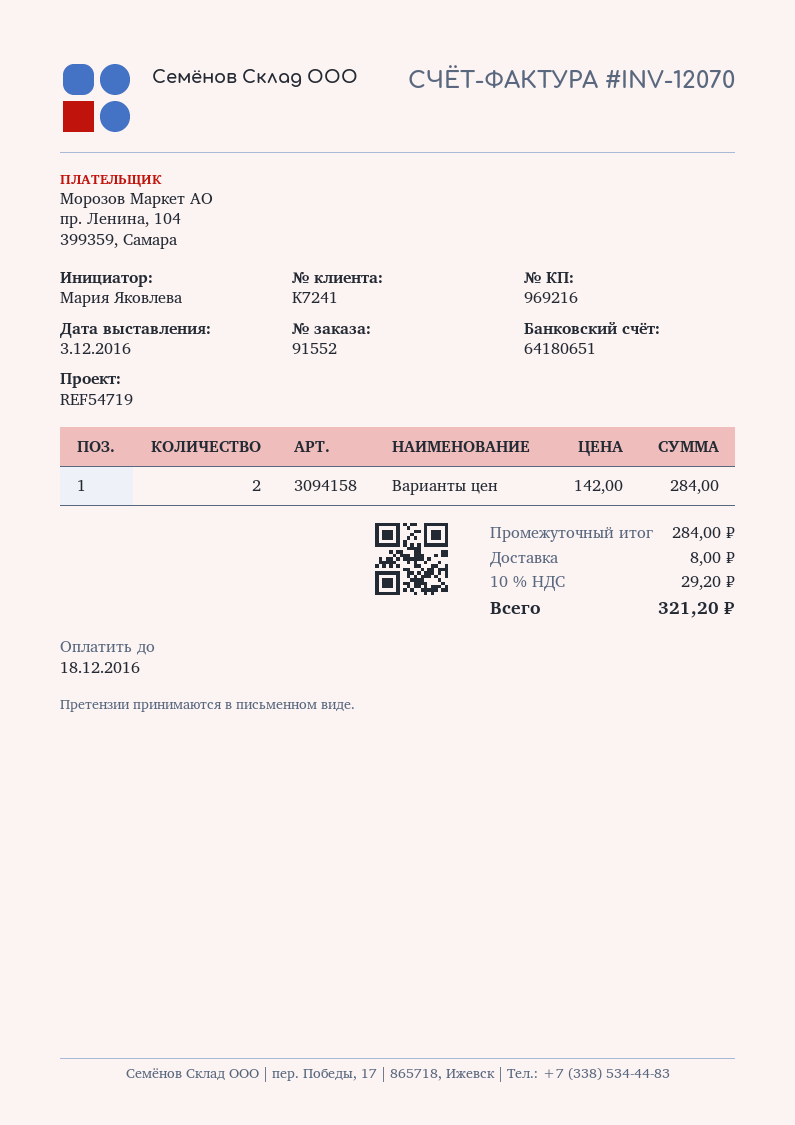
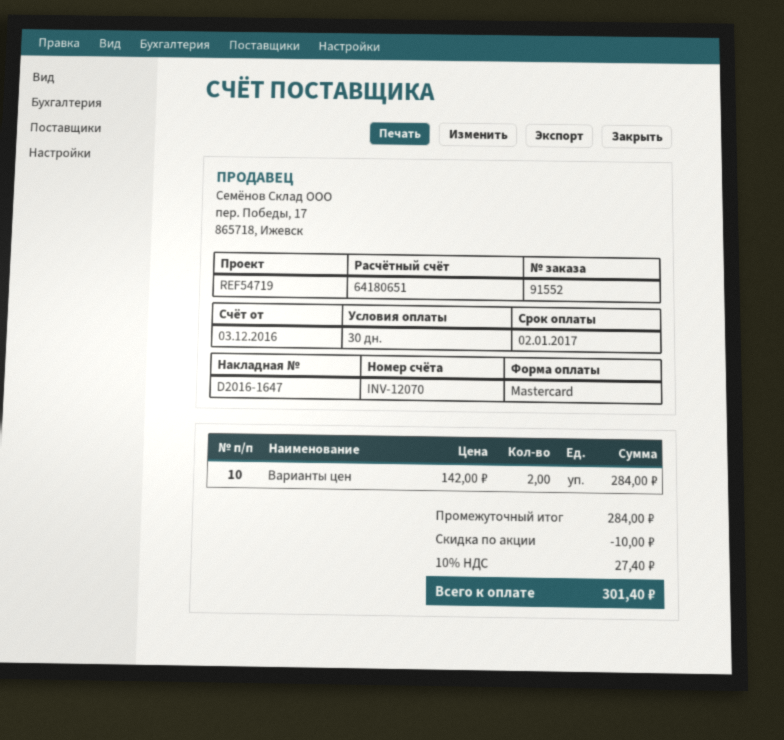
due date: 2016-12-18 -> 2017-01-02
discount: none -> 10.00
shipping: 8.00 -> none
tax: 10% = 29.20 -> 10% = 27.40
total: 321.20 -> 301.40

